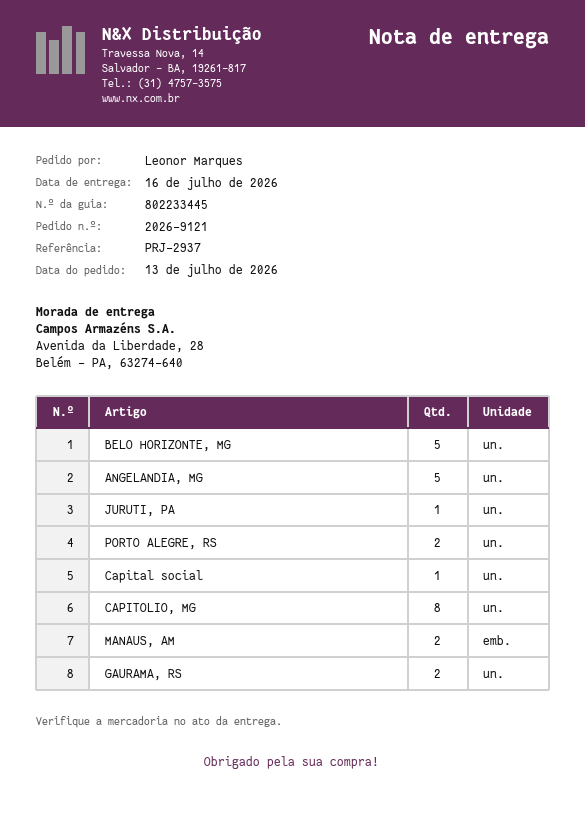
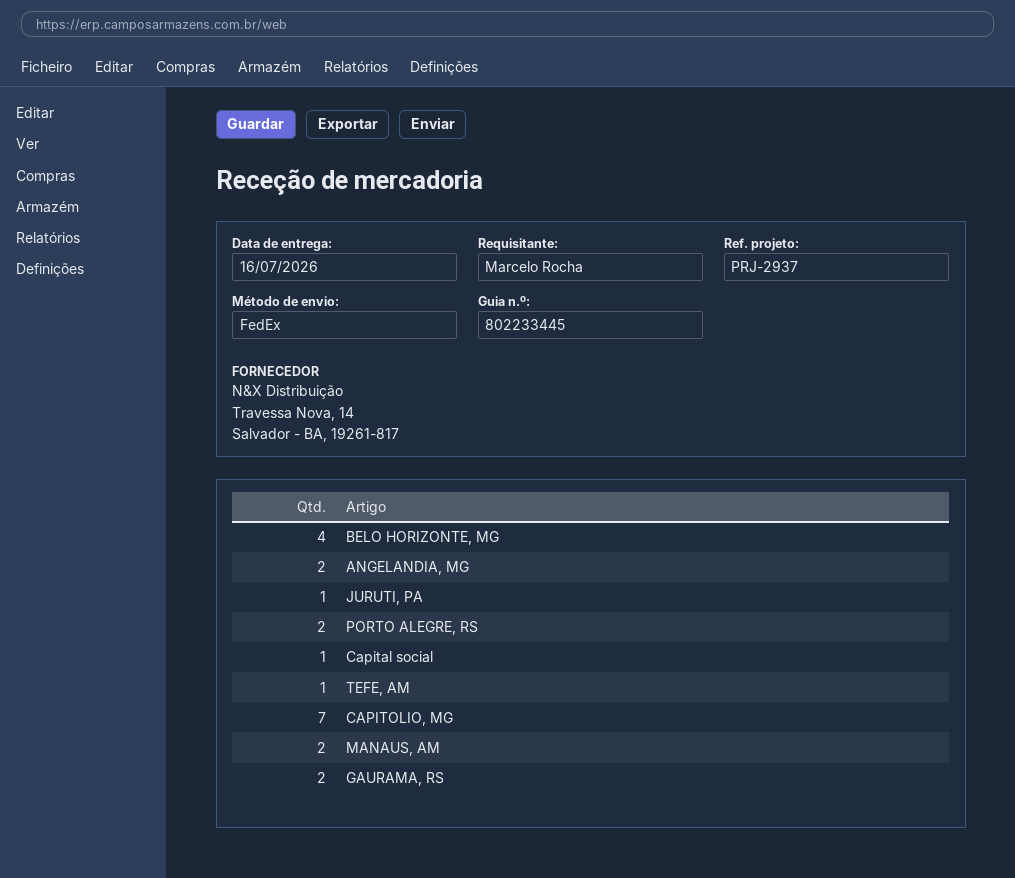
ordered by: Leonor Marques -> Marcelo Rocha
BELO HORIZONTE, MG: 5 -> 4
ANGELANDIA, MG: 5 -> 2
CAPITOLIO, MG: 8 -> 7
TEFE, AM: none -> 1

